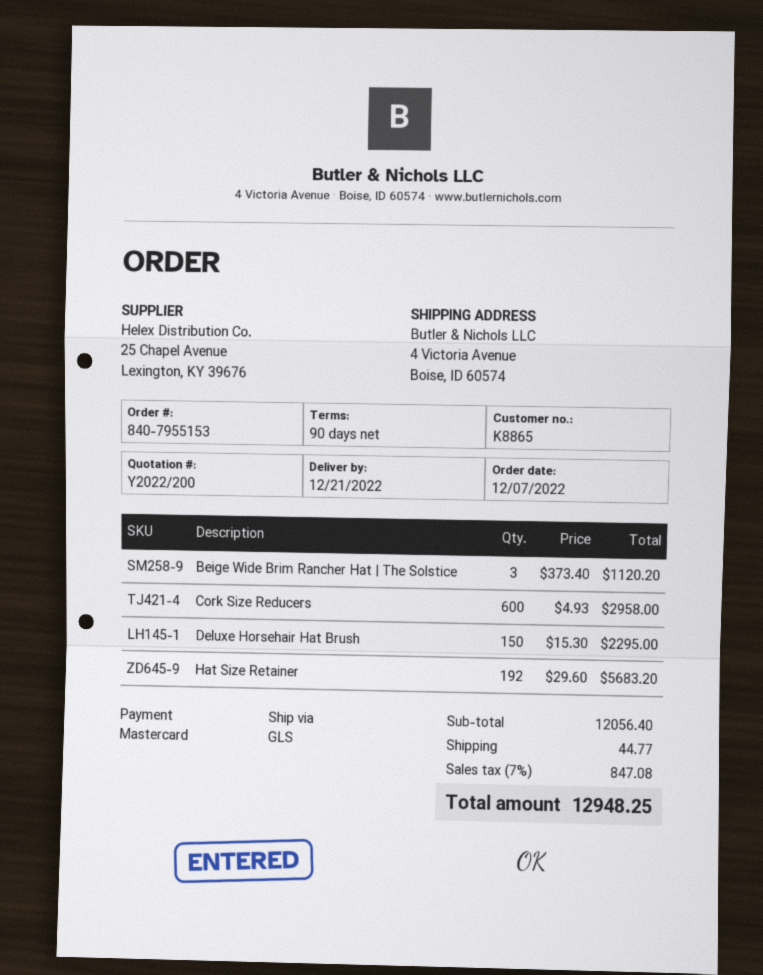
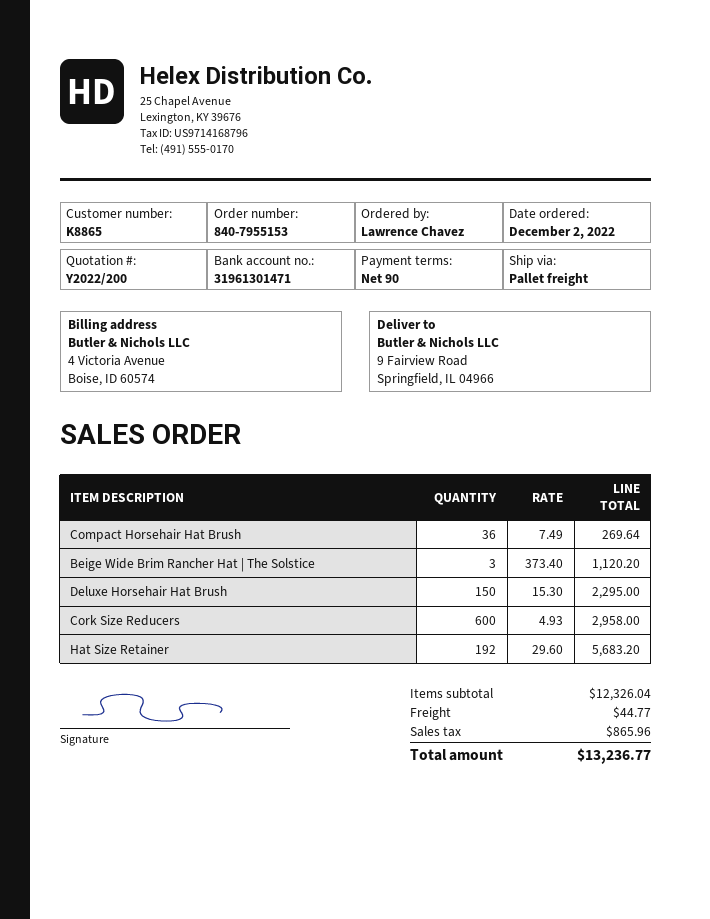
order date: 2022-12-07 -> 2022-12-02
shipping method: GLS -> pallet freight
ship to: 4 Victoria Avenue, Boise, ID 60574 -> 9 Fairview Road, Springfield, IL 04966
Compact Horsehair Hat Brush: none -> 36 x 7.49 = 269.64
subtotal: 12056.40 -> 12326.04
tax: 847.08 -> 865.96
total: 12948.25 -> 13236.77

